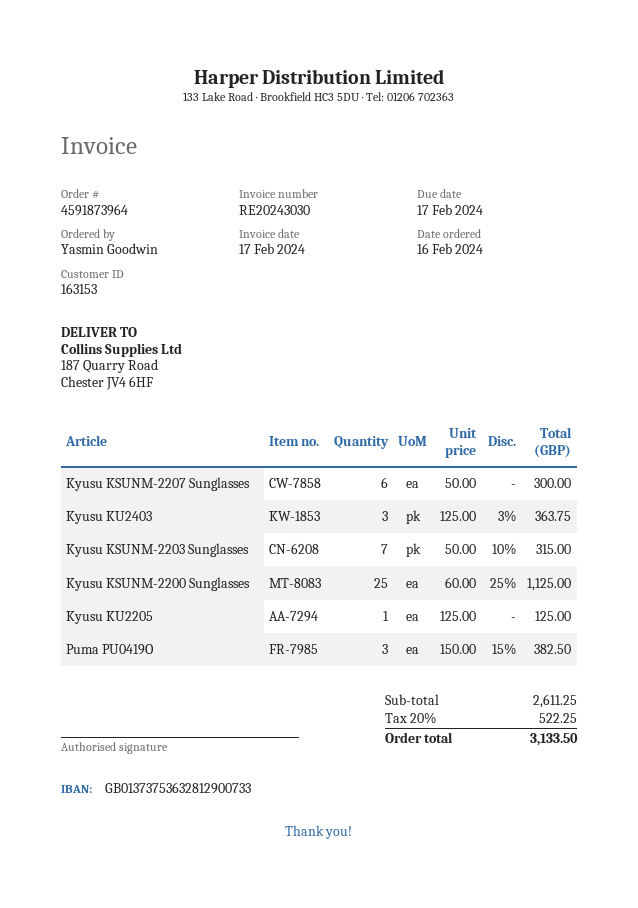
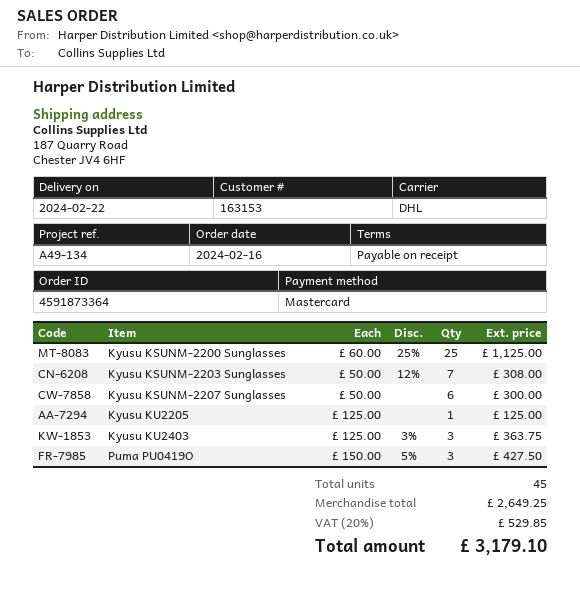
order number: 4591873964 -> 4591873364
Kyusu KSUNM-2203 Sunglasses: 7 x 50.00 - 10% = 315.00 -> 7 x 50.00 - 12% = 308.00
Puma PU0419O: 3 x 150.00 - 15% = 382.50 -> 3 x 150.00 - 5% = 427.50
subtotal: 2611.25 -> 2649.25
tax: 20% = 522.25 -> 20% = 529.85
total: 3133.50 -> 3179.10

